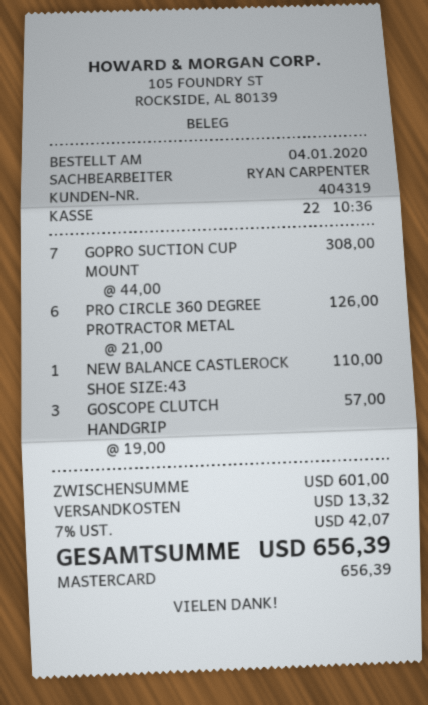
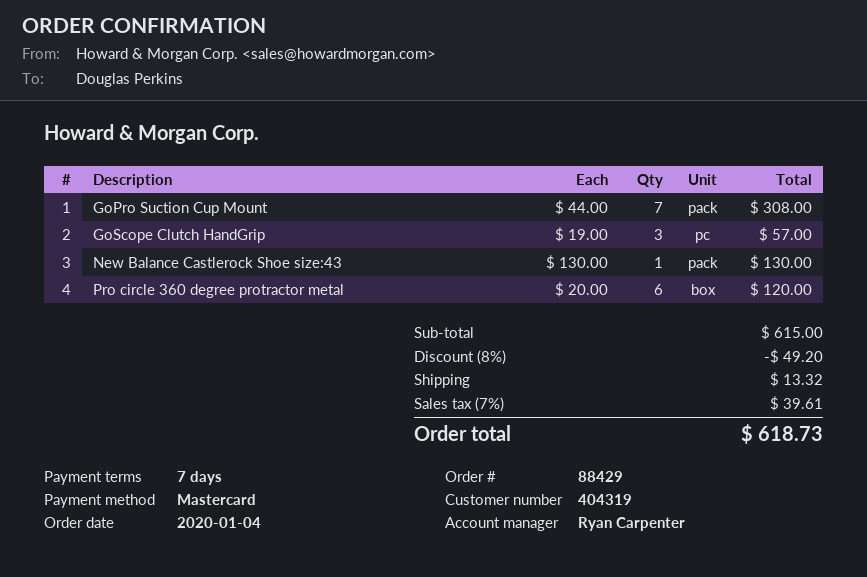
PRO CIRCLE 360 DEGREE PROTRACTOR METAL: 6 x 21.00 = 126.00 -> 6 x 20.00 = 120.00
NEW BALANCE CASTLEROCK SHOE SIZE:43: 1 x 110.00 = 110.00 -> 1 x 130.00 = 130.00
subtotal: 601.00 -> 615.00
discount: none -> 8% = 49.20
tax: 7% = 42.07 -> 7% = 39.61
total: 656.39 -> 618.73

